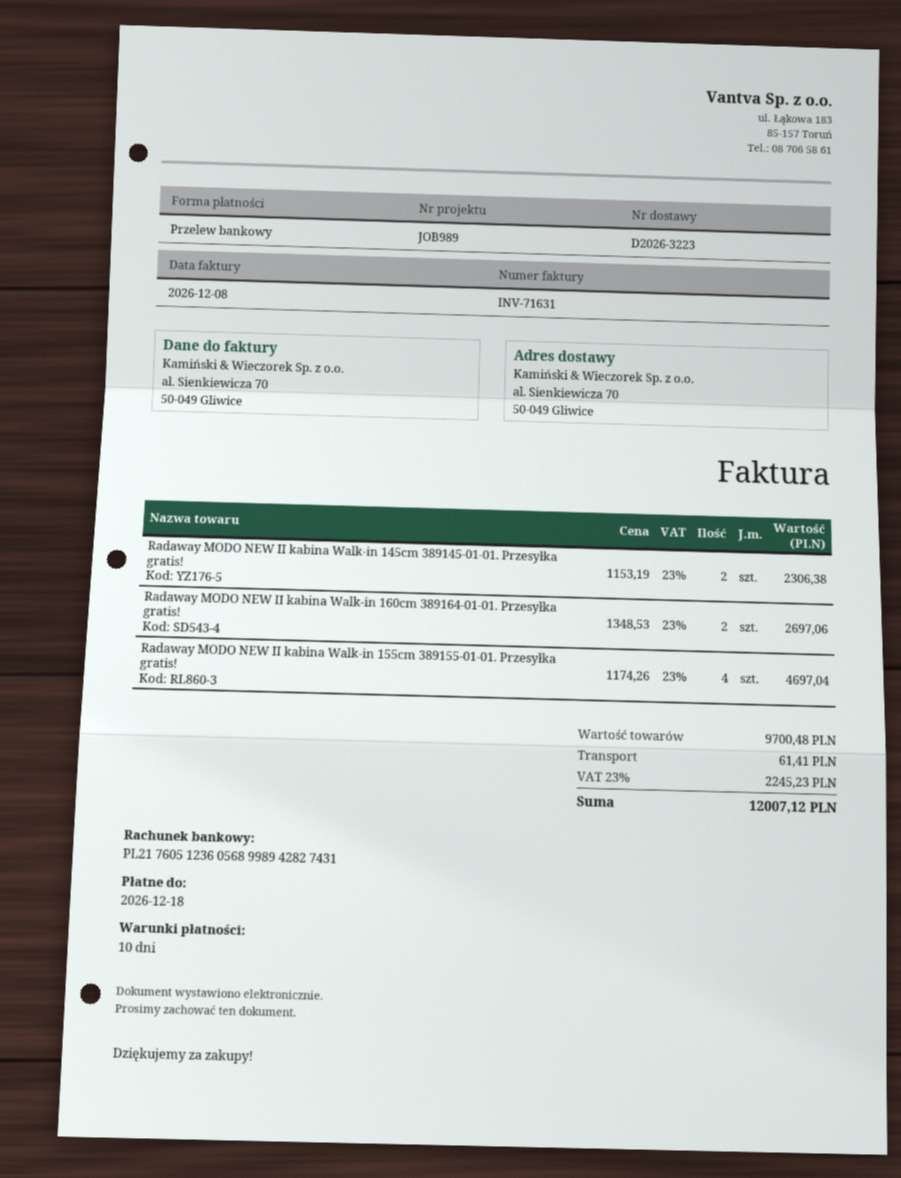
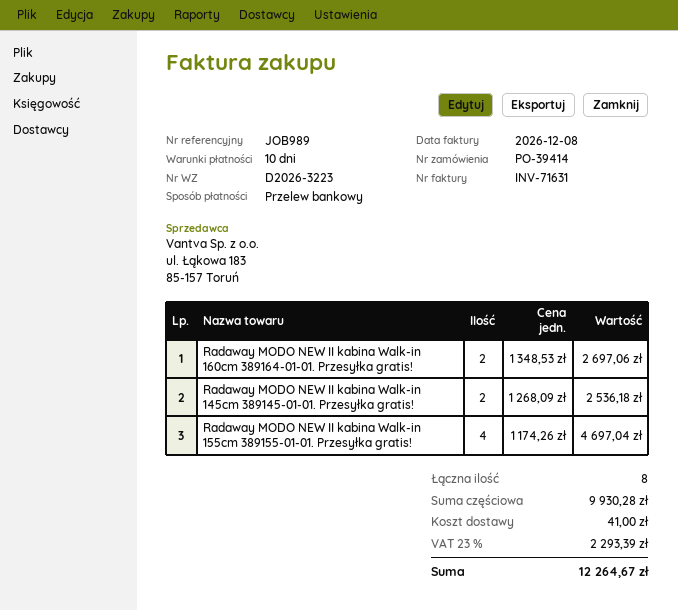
Radaway MODO NEW II kabina Walk-in 145cm 389145-01-01. Przesyłka gratis!: 2 x 1153.19 = 2306.38 -> 2 x 1268.09 = 2536.18
subtotal: 9700.48 -> 9930.28
shipping: 61.41 -> 41.00
tax: 23% = 2245.23 -> 23% = 2293.39
total: 12007.12 -> 12264.67

